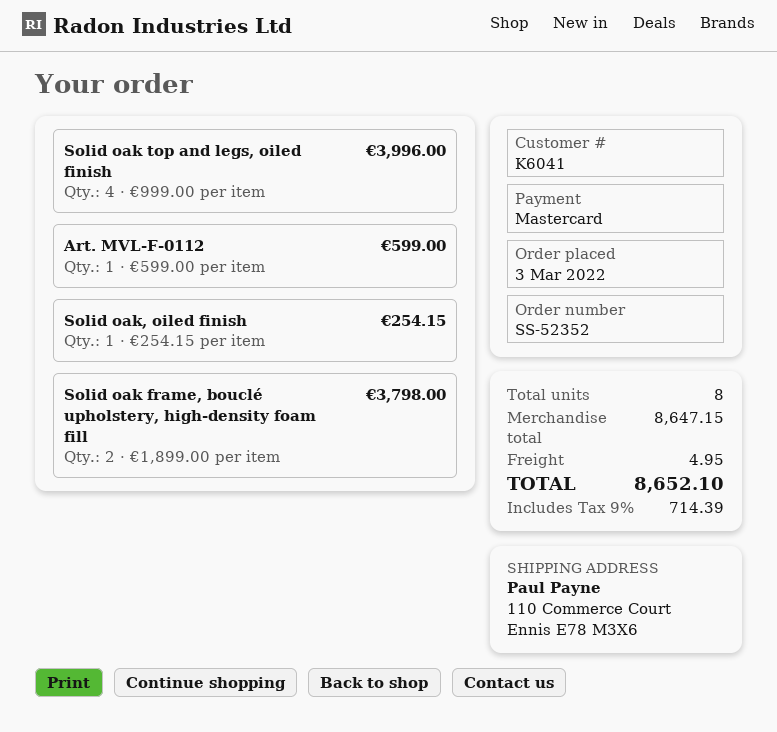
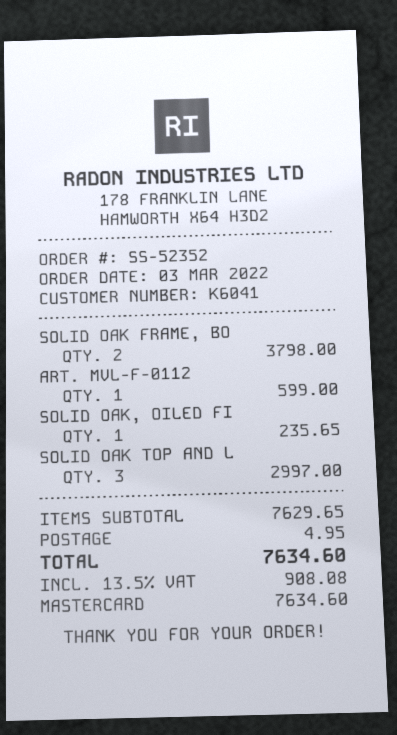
Solid oak top and legs, oiled finish: 4 for 3996.00 -> 3 for 2997.00
Solid oak, oiled finish: 1 for 254.15 -> 1 for 235.65
subtotal: 8647.15 -> 7629.65
tax: 9% = 714.39 -> 13.5% = 908.08
total: 8652.10 -> 7634.60

